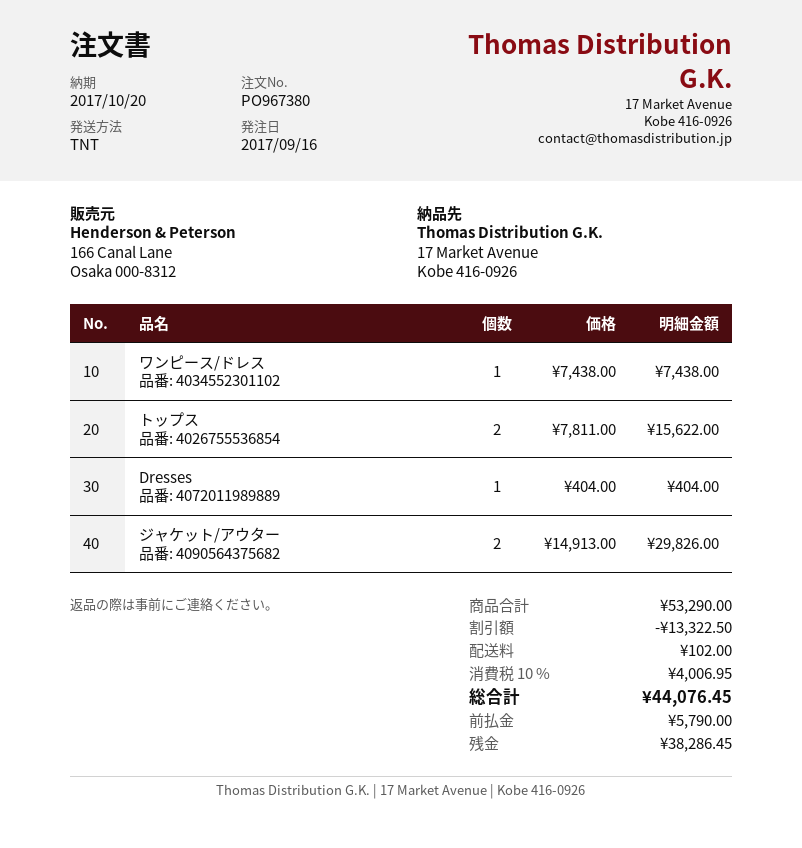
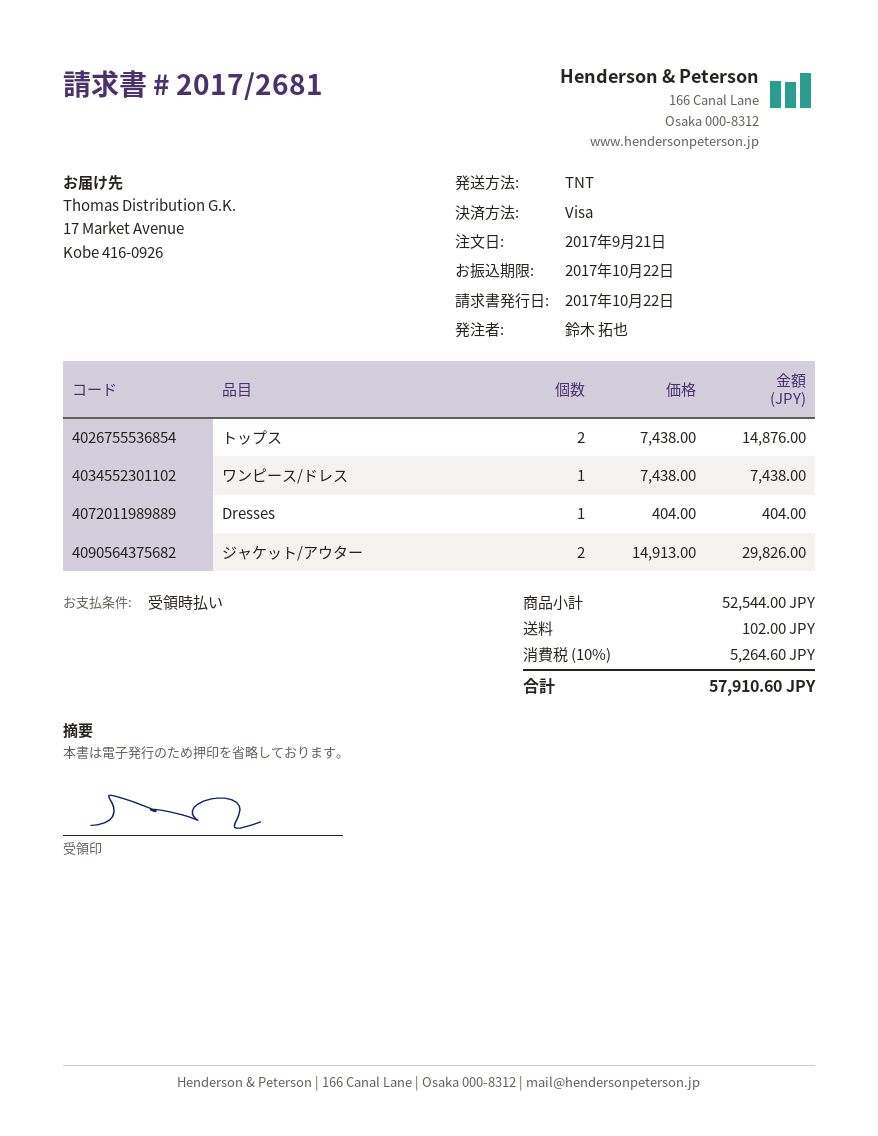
order date: 2017-09-16 -> 2017-09-21
トップス: 2 x 7811.00 = 15622.00 -> 2 x 7438.00 = 14876.00
subtotal: 53290.00 -> 52544.00
discount: 13322.50 -> none
tax: 10% = 4006.95 -> 10% = 5264.60
total: 44076.45 -> 57910.60

